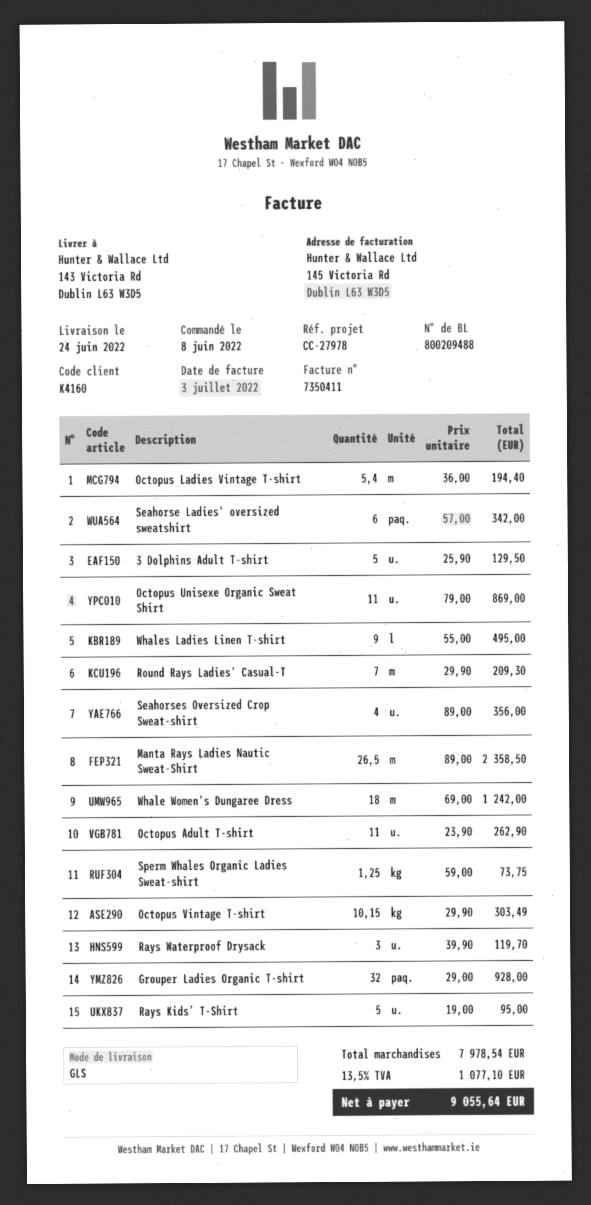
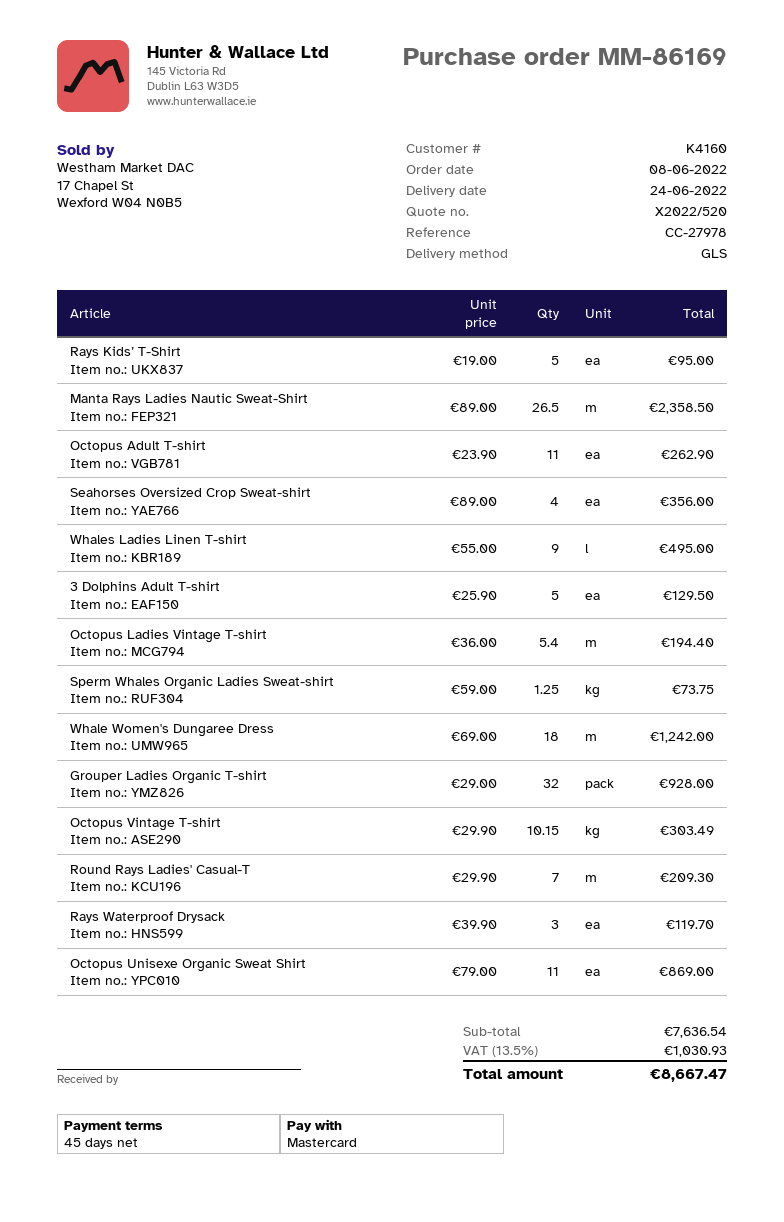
Seahorse Ladies' oversized sweatshirt: 6 x 57.00 = 342.00 -> none
subtotal: 7978.54 -> 7636.54
tax: 13.5% = 1077.10 -> 13.5% = 1030.93
total: 9055.64 -> 8667.47

